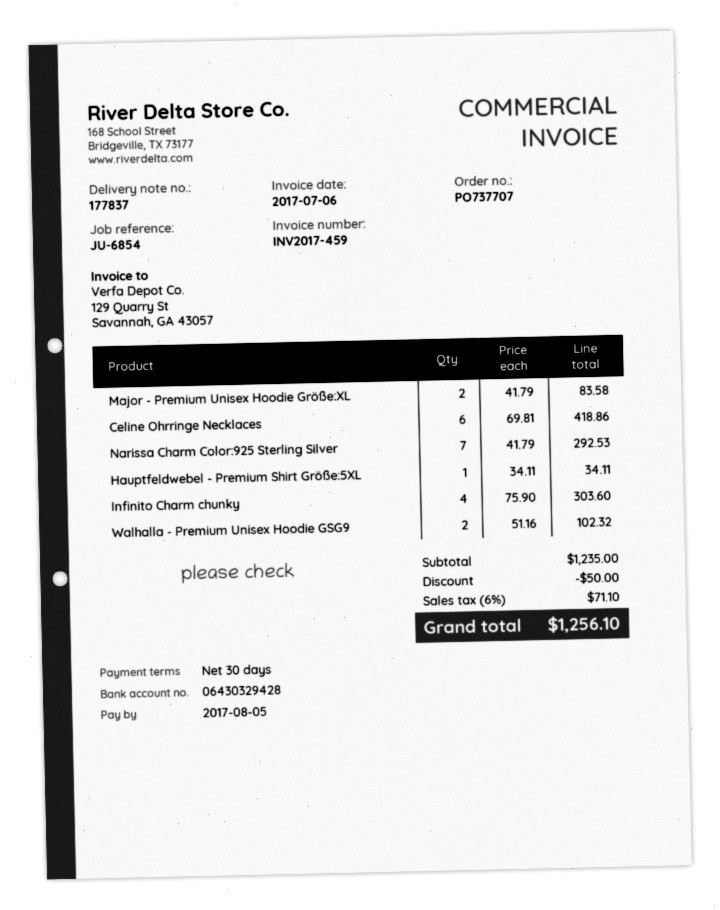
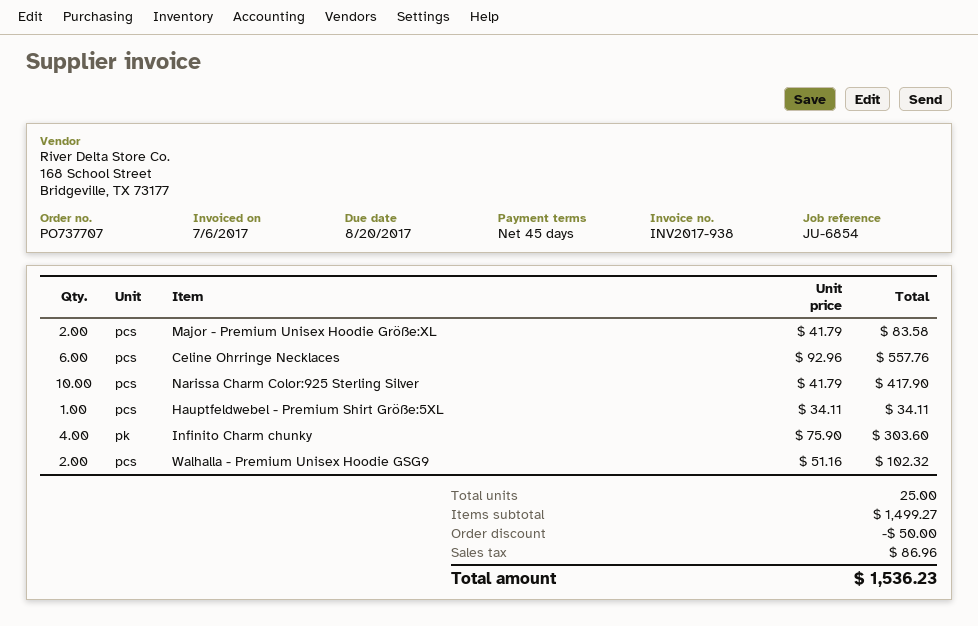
invoice number: INV2017-459 -> INV2017-938
payment terms: 30 days -> 45 days
due date: 2017-08-05 -> 2017-08-20
Celine Ohrringe Necklaces: 6 x 69.81 = 418.86 -> 6 x 92.96 = 557.76
Narissa Charm Color:925 Sterling Silver: 7 x 41.79 = 292.53 -> 10 x 41.79 = 417.90
subtotal: 1235.00 -> 1499.27
tax: 71.10 -> 86.96
total: 1256.10 -> 1536.23

